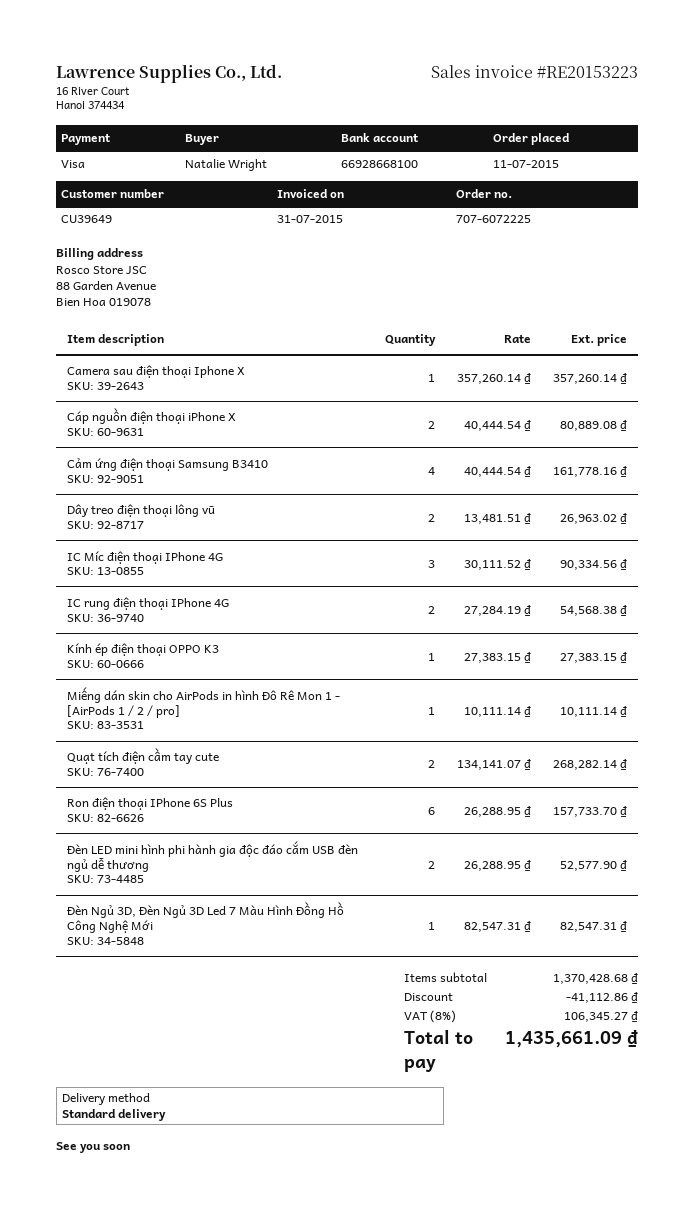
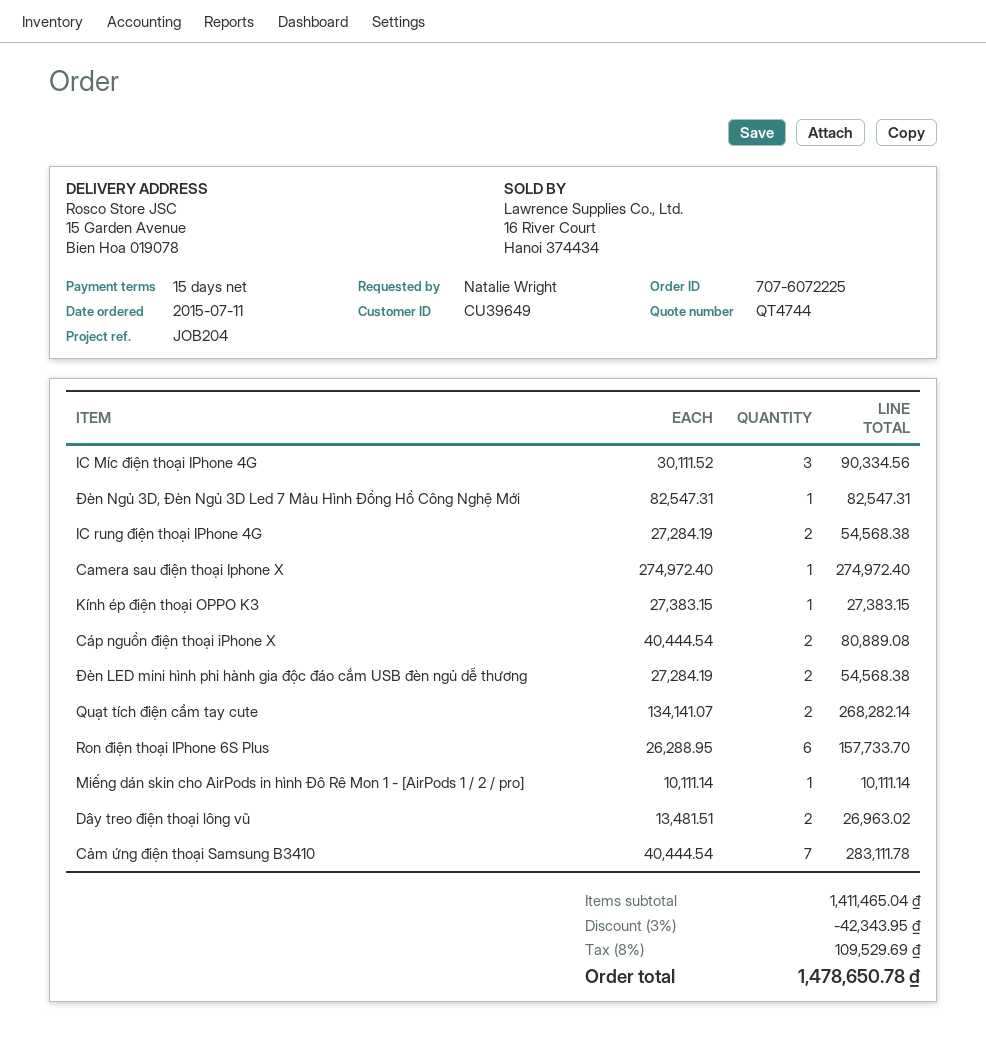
Camera sau điện thoại Iphone X: 1 x 357260.14 = 357260.14 -> 1 x 274972.40 = 274972.40
Cảm ứng điện thoại Samsung B3410: 4 x 40444.54 = 161778.16 -> 7 x 40444.54 = 283111.78
Đèn LED mini hình phi hành gia độc đáo cắm USB đèn ngủ dễ thương: 2 x 26288.95 = 52577.90 -> 2 x 27284.19 = 54568.38
subtotal: 1370428.68 -> 1411465.04
discount: 41112.86 -> 42343.95
tax: 8% = 106345.27 -> 8% = 109529.69
total: 1435661.09 -> 1478650.78

